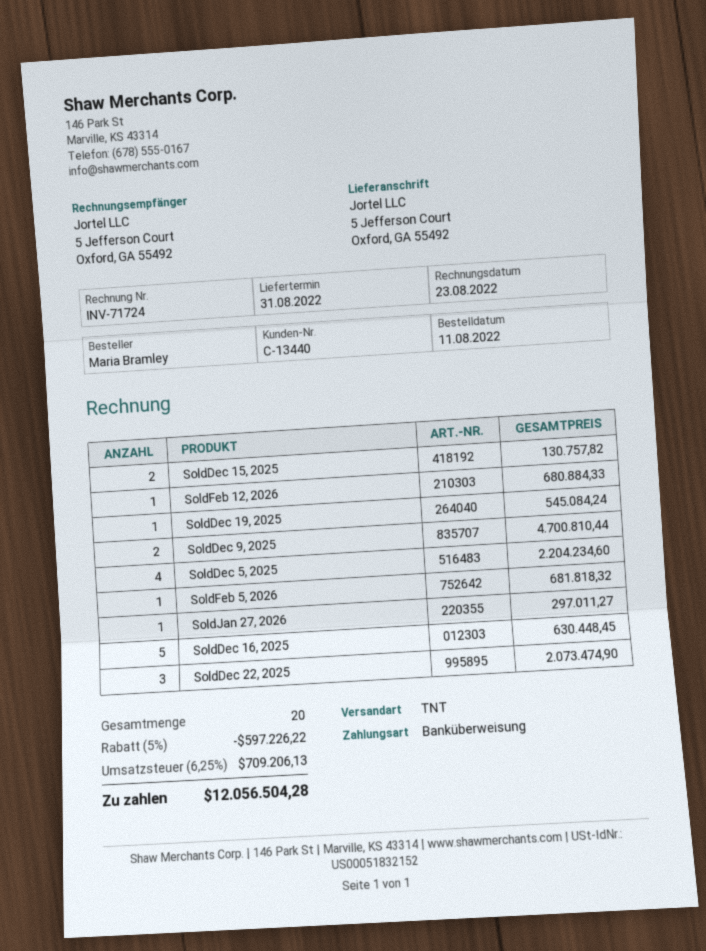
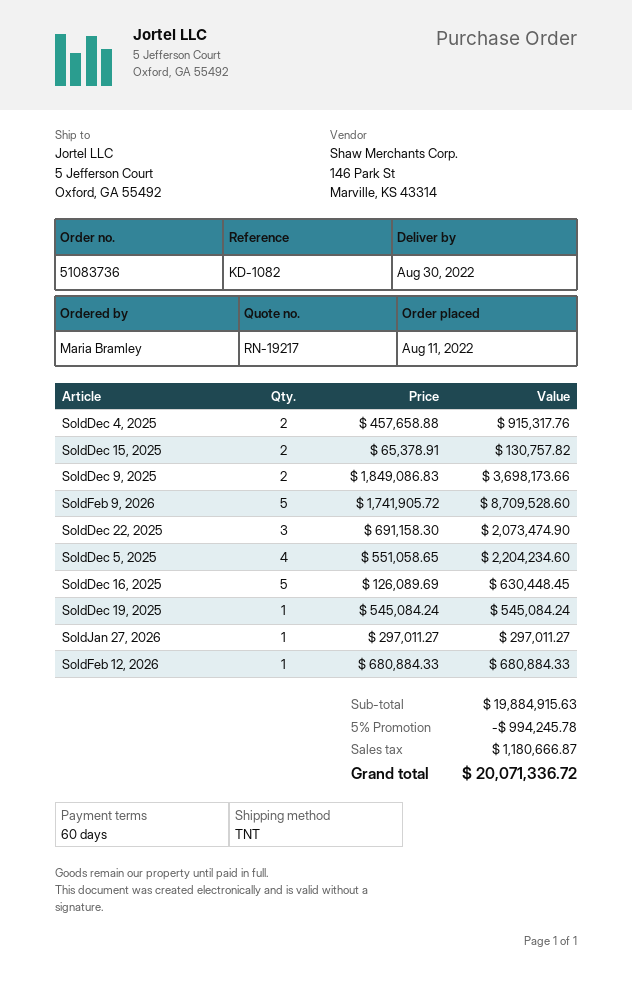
delivery date: 2022-08-31 -> 2022-08-30
SoldDec 9, 2025: 2 for 4700810.44 -> 2 for 3698173.66
SoldFeb 5, 2026: 1 for 681818.32 -> none
SoldDec 4, 2025: none -> 2 for 915317.76
SoldFeb 9, 2026: none -> 5 for 8709528.60
discount: 5% = 597226.22 -> 5% = 994245.78
tax: 709206.13 -> 1180666.87
total: 12056504.28 -> 20071336.72

